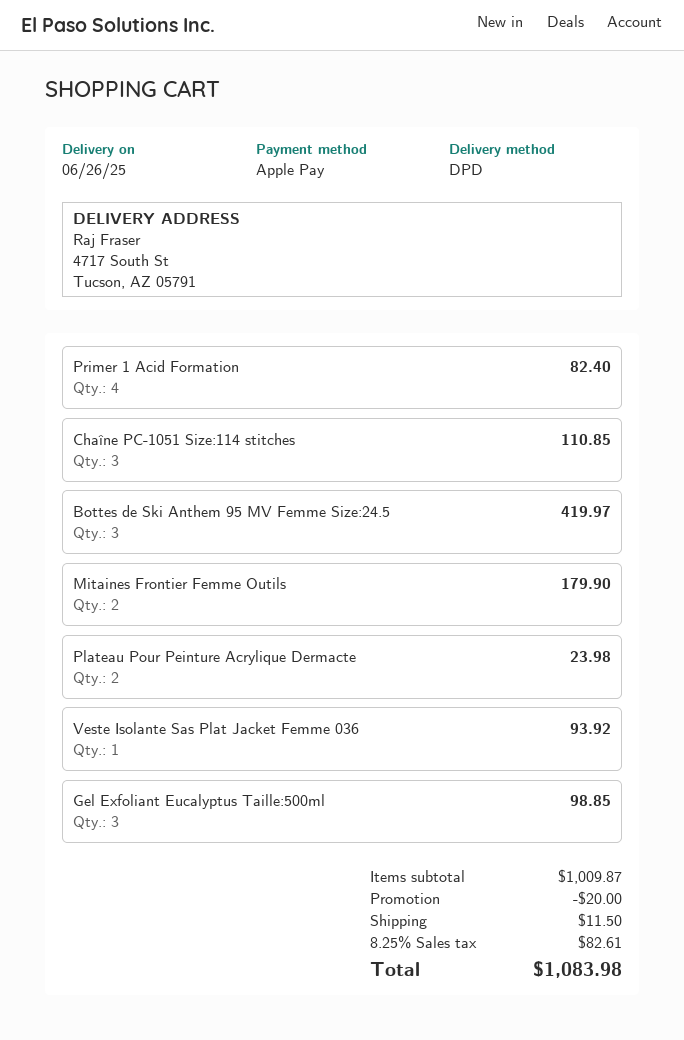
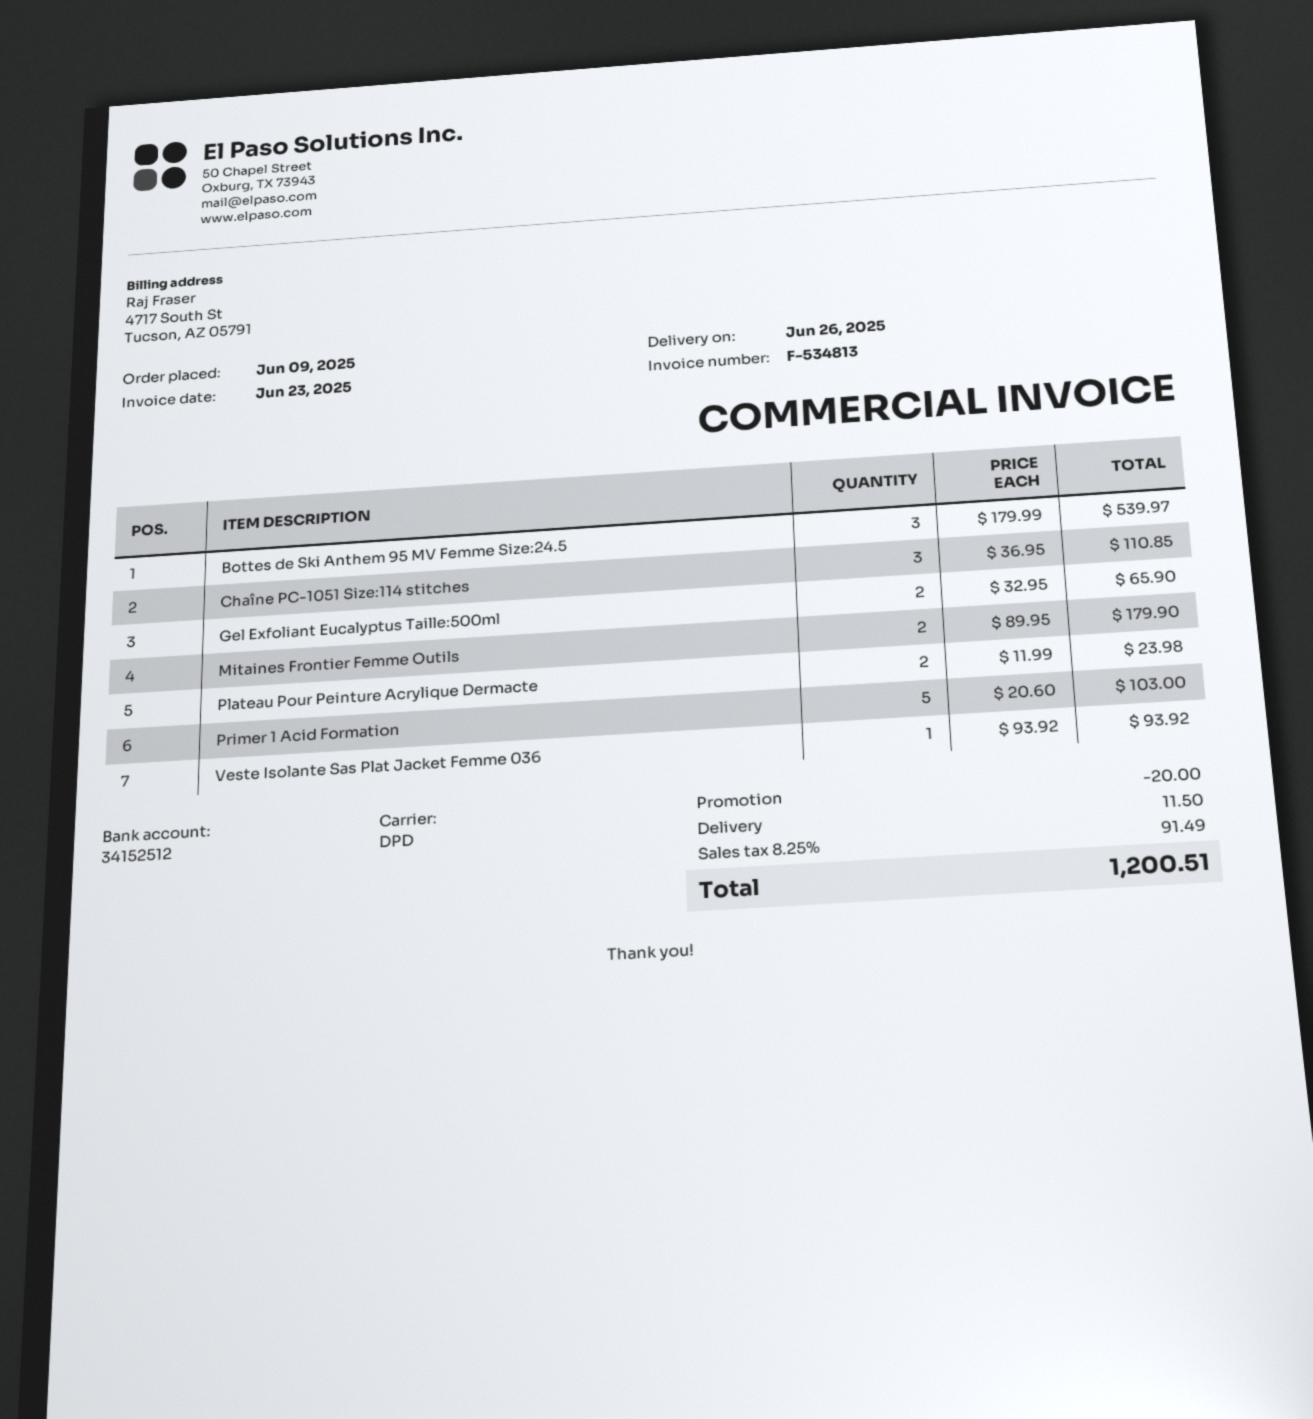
Primer 1 Acid Formation: 4 for 82.40 -> 5 for 103.00
Bottes de Ski Anthem 95 MV Femme Size:24.5: 3 for 419.97 -> 3 for 539.97
Gel Exfoliant Eucalyptus Taille:500ml: 3 for 98.85 -> 2 for 65.90
tax: 8.25% = 82.61 -> 8.25% = 91.49
total: 1083.98 -> 1200.51

